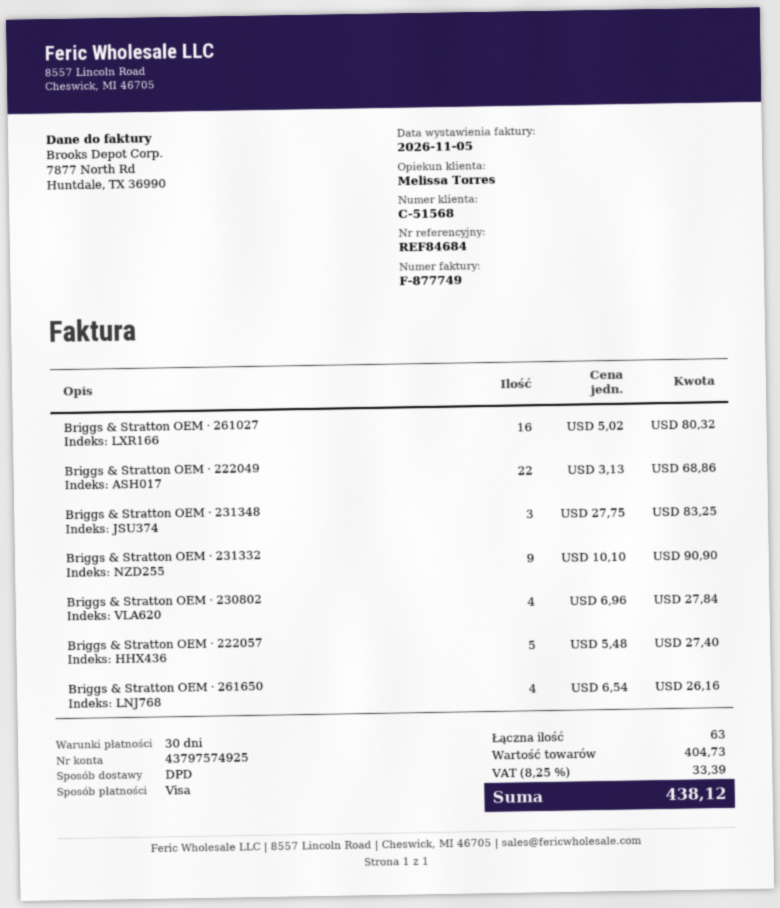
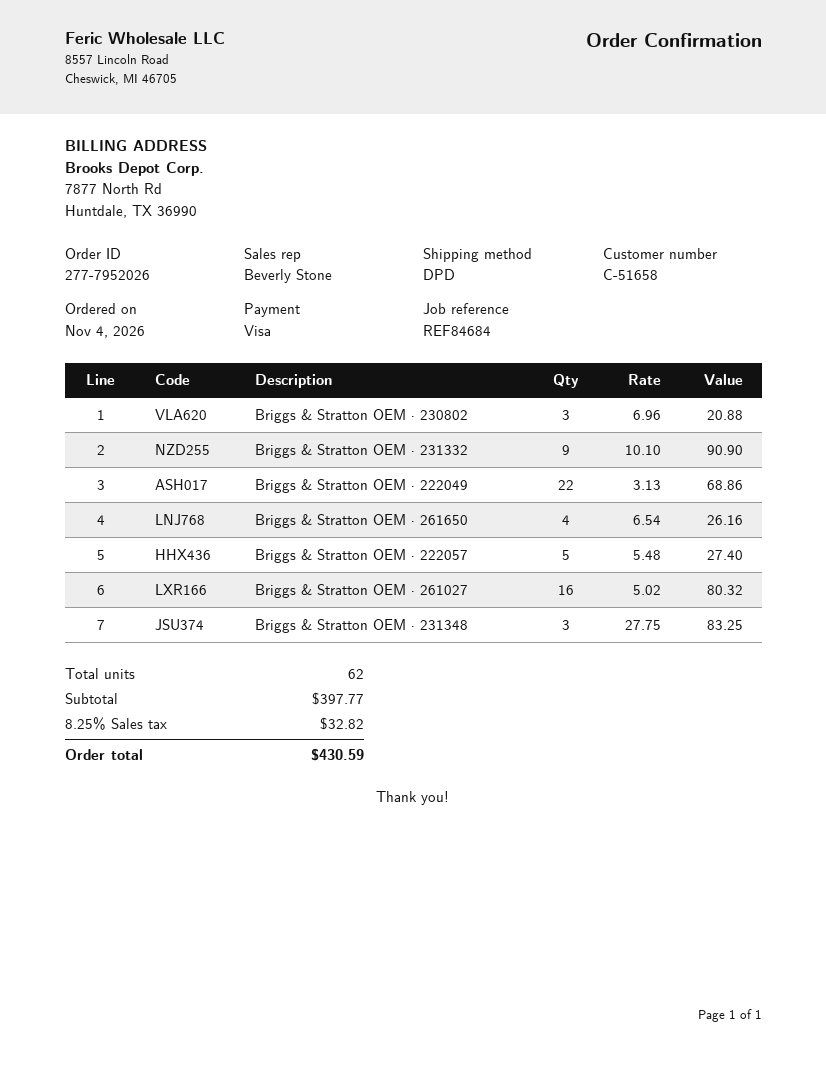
customer number: C-51568 -> C-51658
sales rep: Melissa Torres -> Beverly Stone
Briggs & Stratton OEM · 230802: 4 x 6.96 = 27.84 -> 3 x 6.96 = 20.88
total quantity: 63 -> 62
subtotal: 404.73 -> 397.77
tax: 8.25% = 33.39 -> 8.25% = 32.82
total: 438.12 -> 430.59

